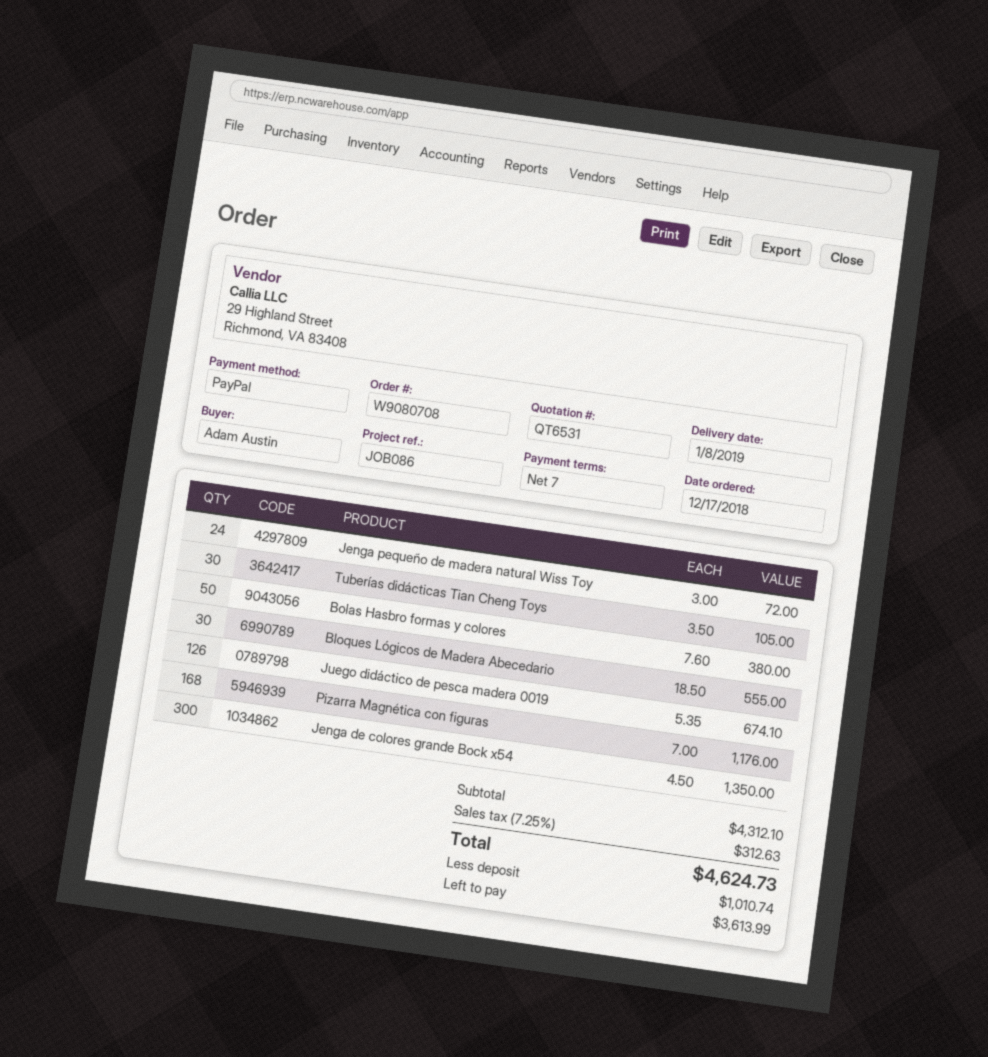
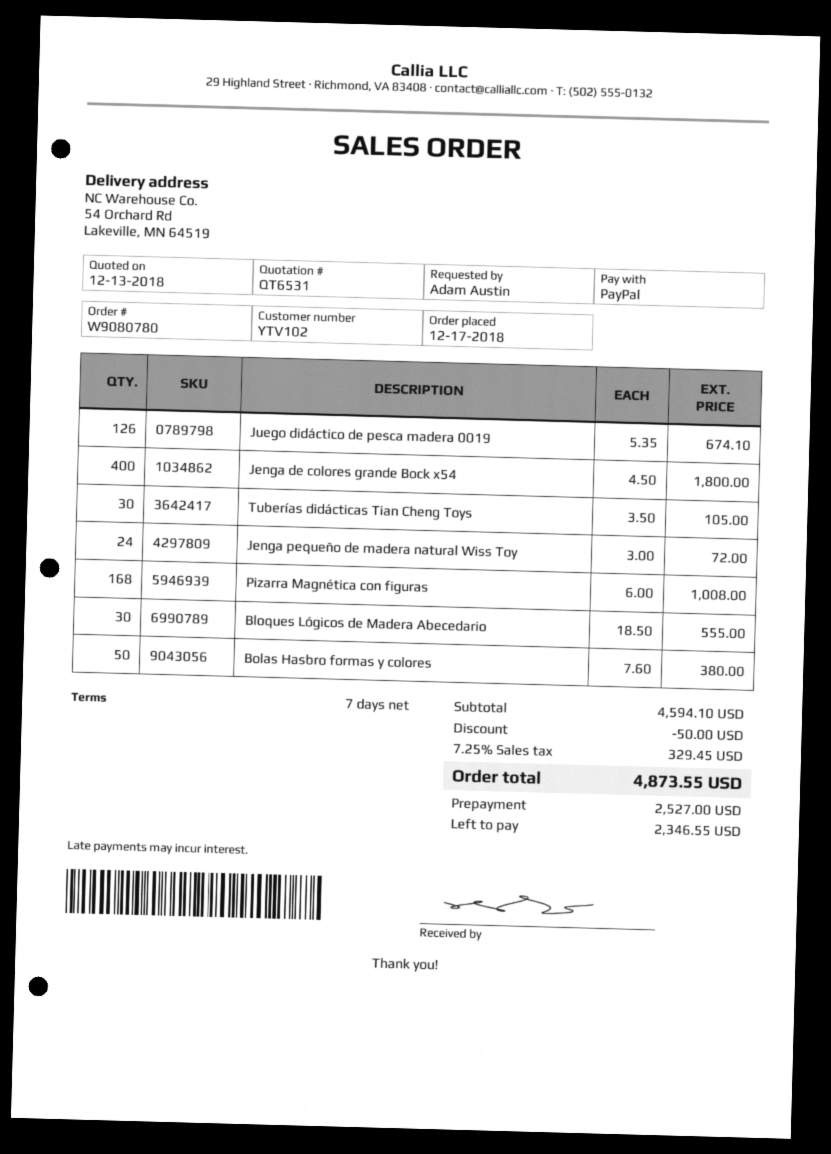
order number: W9080708 -> W9080780
Pizarra Magnética con figuras: 168 x 7.00 = 1176.00 -> 168 x 6.00 = 1008.00
Jenga de colores grande Bock x54: 300 x 4.50 = 1350.00 -> 400 x 4.50 = 1800.00
subtotal: 4312.10 -> 4594.10
discount: none -> 50.00
tax: 7.25% = 312.63 -> 7.25% = 329.45
total: 4624.73 -> 4873.55
deposit: 1010.74 -> 2527.00
balance: 3613.99 -> 2346.55

